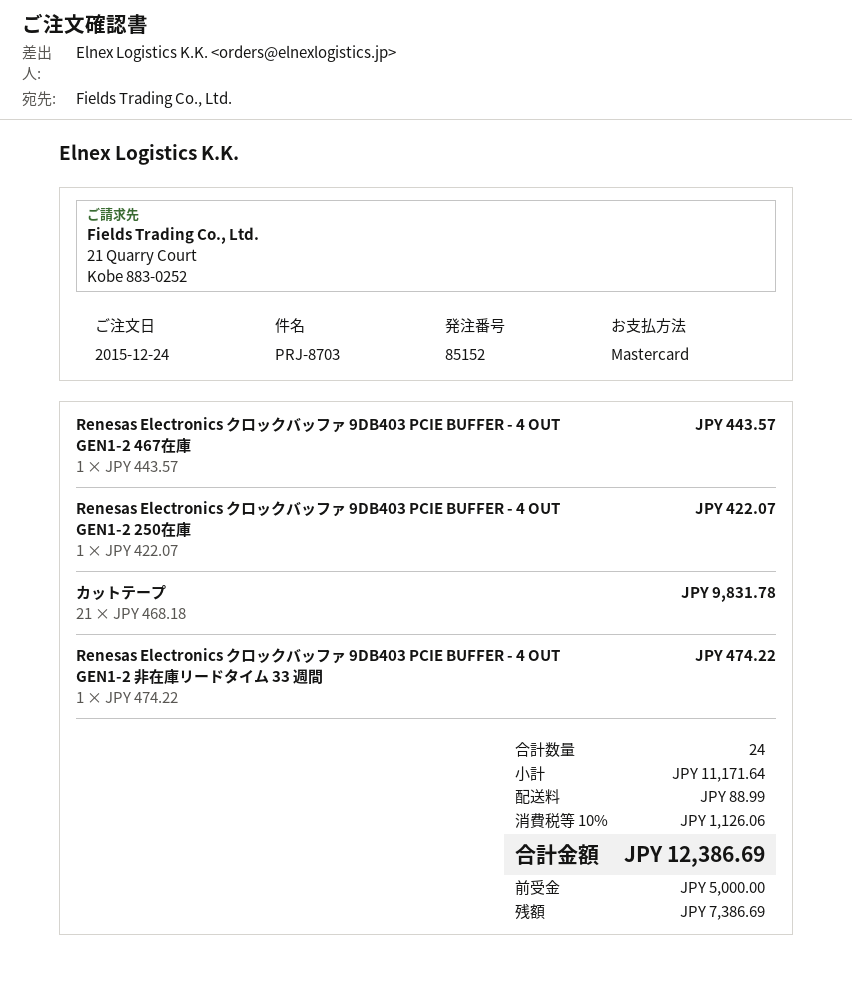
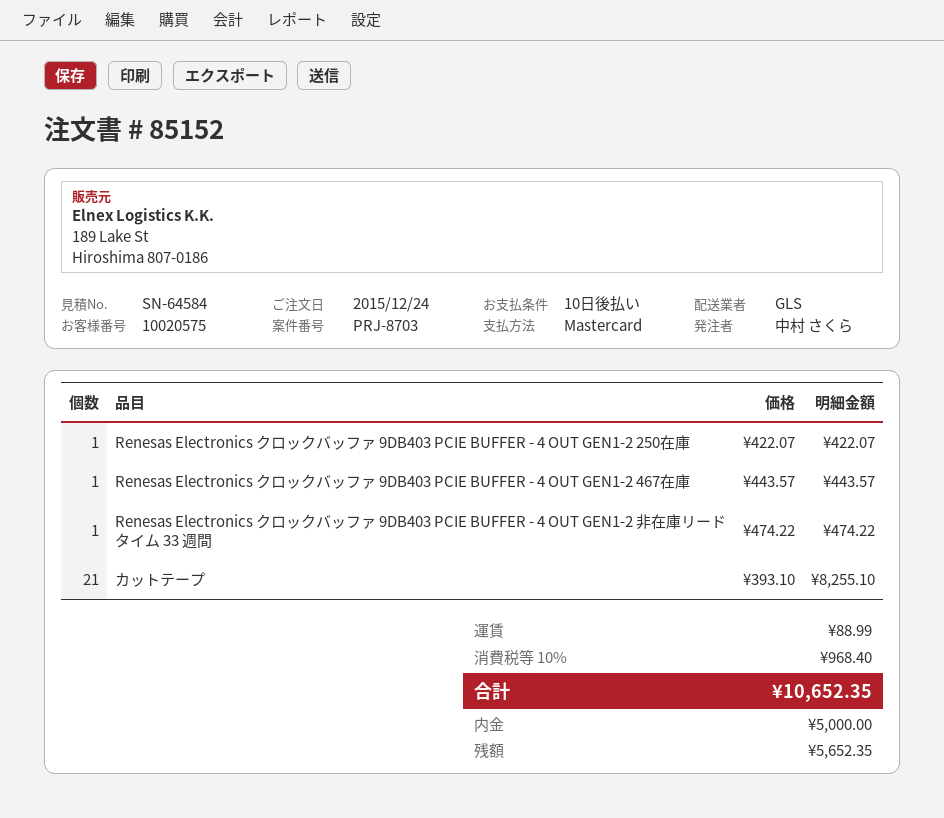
カットテープ: 21 x 468.18 = 9831.78 -> 21 x 393.10 = 8255.10
tax: 10% = 1126.06 -> 10% = 968.40
total: 12386.69 -> 10652.35
balance: 7386.69 -> 5652.35

